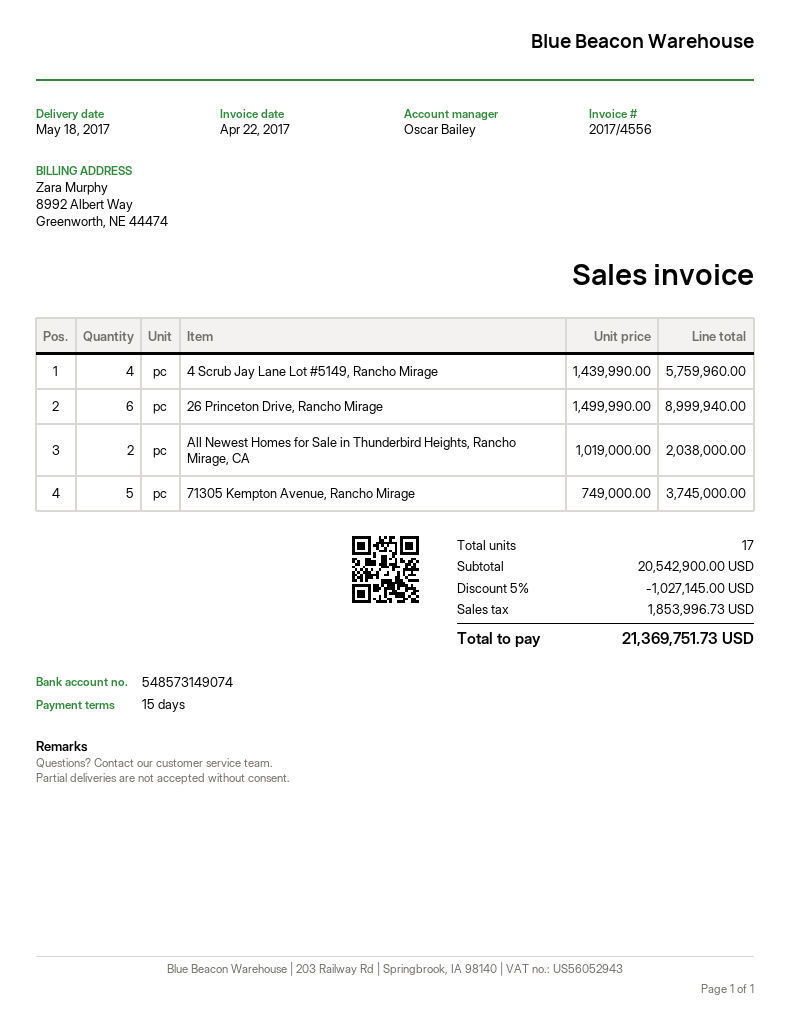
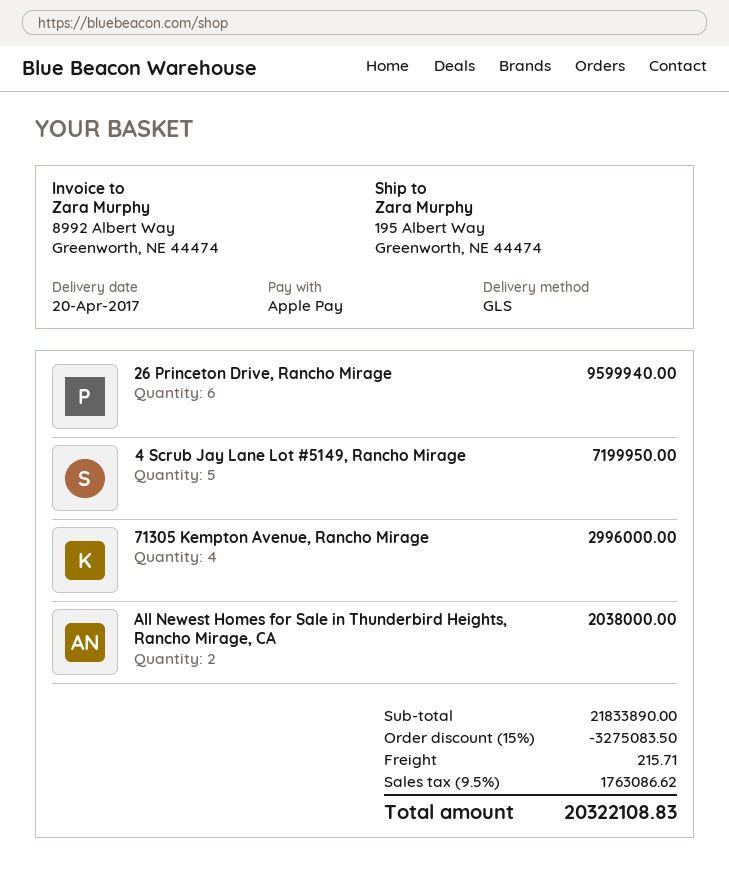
delivery date: 2017-05-18 -> 2017-04-20
4 Scrub Jay Lane Lot #5149, Rancho Mirage: 4 for 5759960.00 -> 5 for 7199950.00
26 Princeton Drive, Rancho Mirage: 6 for 8999940.00 -> 6 for 9599940.00
71305 Kempton Avenue, Rancho Mirage: 5 for 3745000.00 -> 4 for 2996000.00
subtotal: 20542900.00 -> 21833890.00
discount: 5% = 1027145.00 -> 15% = 3275083.50
shipping: none -> 215.71
tax: 1853996.73 -> 1763086.62
total: 21369751.73 -> 20322108.83

